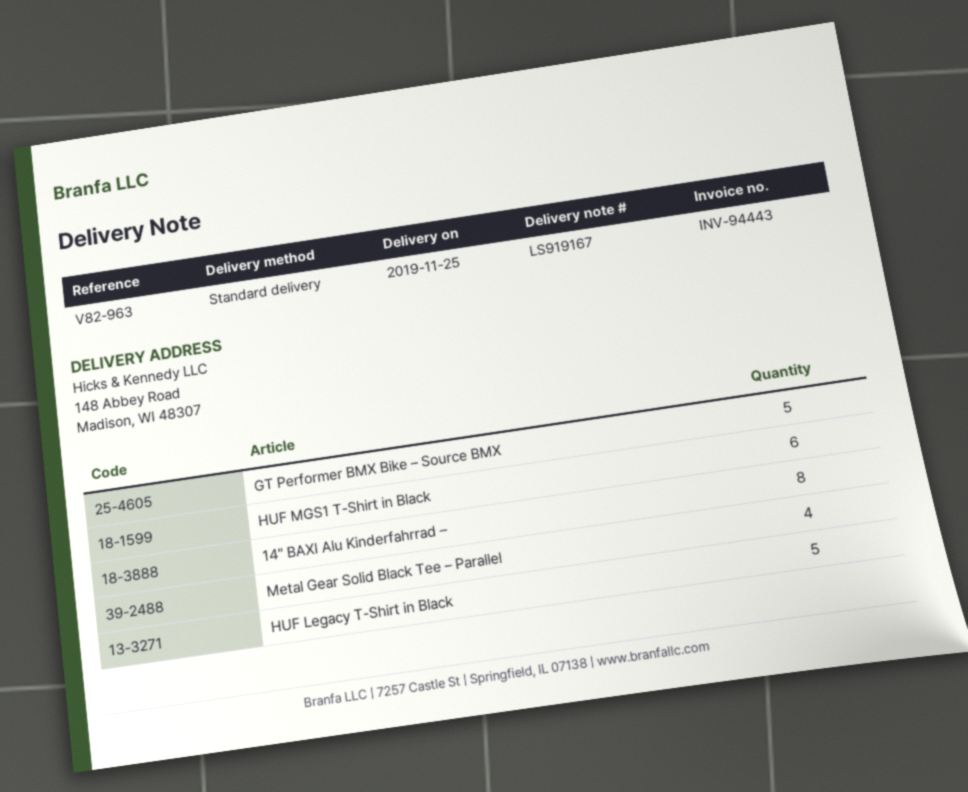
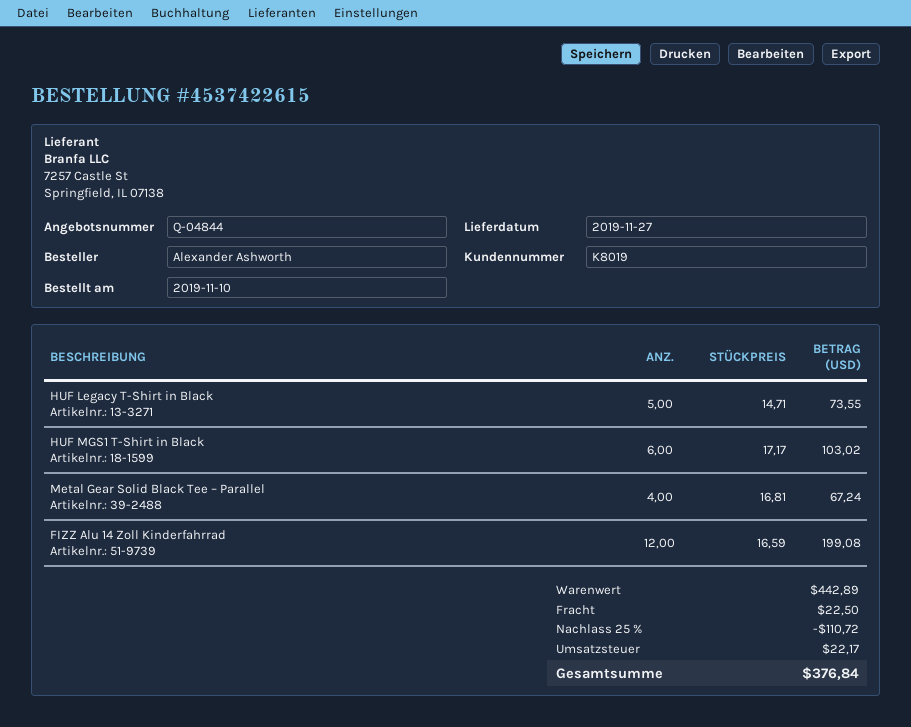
delivery date: 2019-11-25 -> 2019-11-27
GT Performer BMX Bike – Source BMX: 5 -> none
14" BAXI Alu Kinderfahrrad –: 8 -> none
FIZZ Alu 14 Zoll Kinderfahrrad: none -> 12

